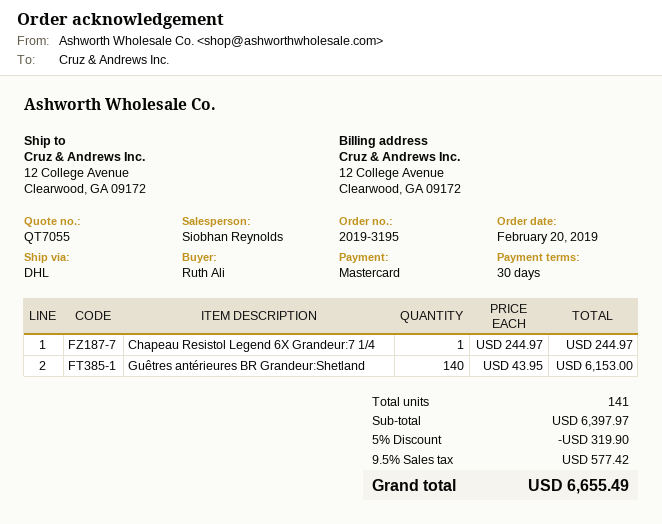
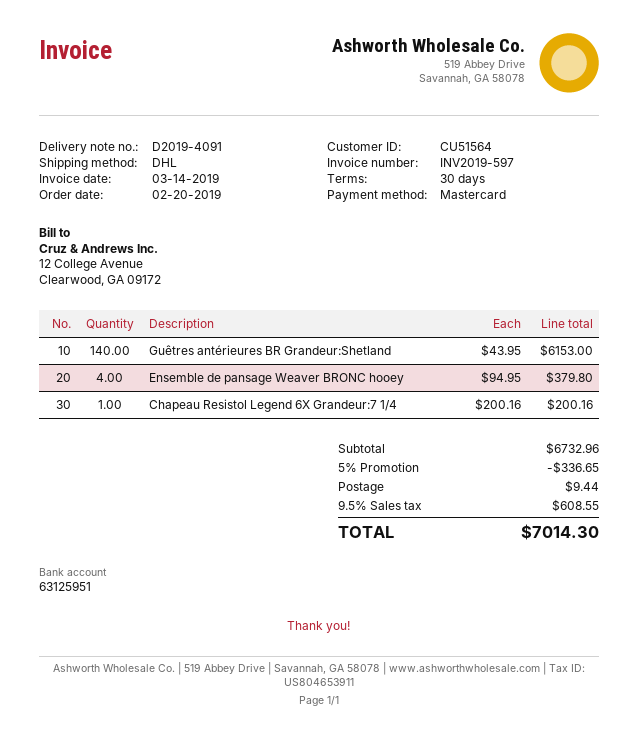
Chapeau Resistol Legend 6X Grandeur:7 1/4: 1 x 244.97 = 244.97 -> 1 x 200.16 = 200.16
Ensemble de pansage Weaver BRONC hooey: none -> 4 x 94.95 = 379.80
subtotal: 6397.97 -> 6732.96
discount: 5% = 319.90 -> 5% = 336.65
shipping: none -> 9.44
tax: 9.5% = 577.42 -> 9.5% = 608.55
total: 6655.49 -> 7014.30

